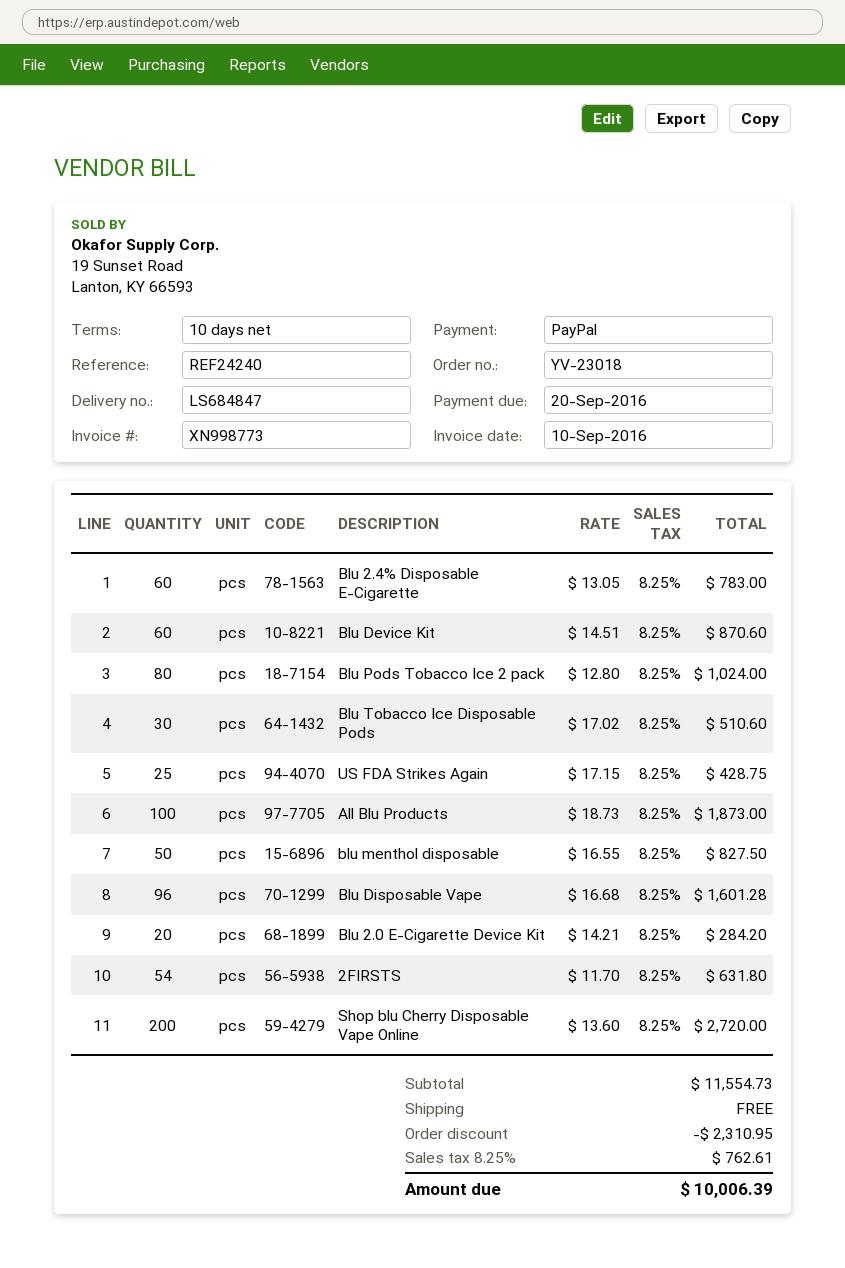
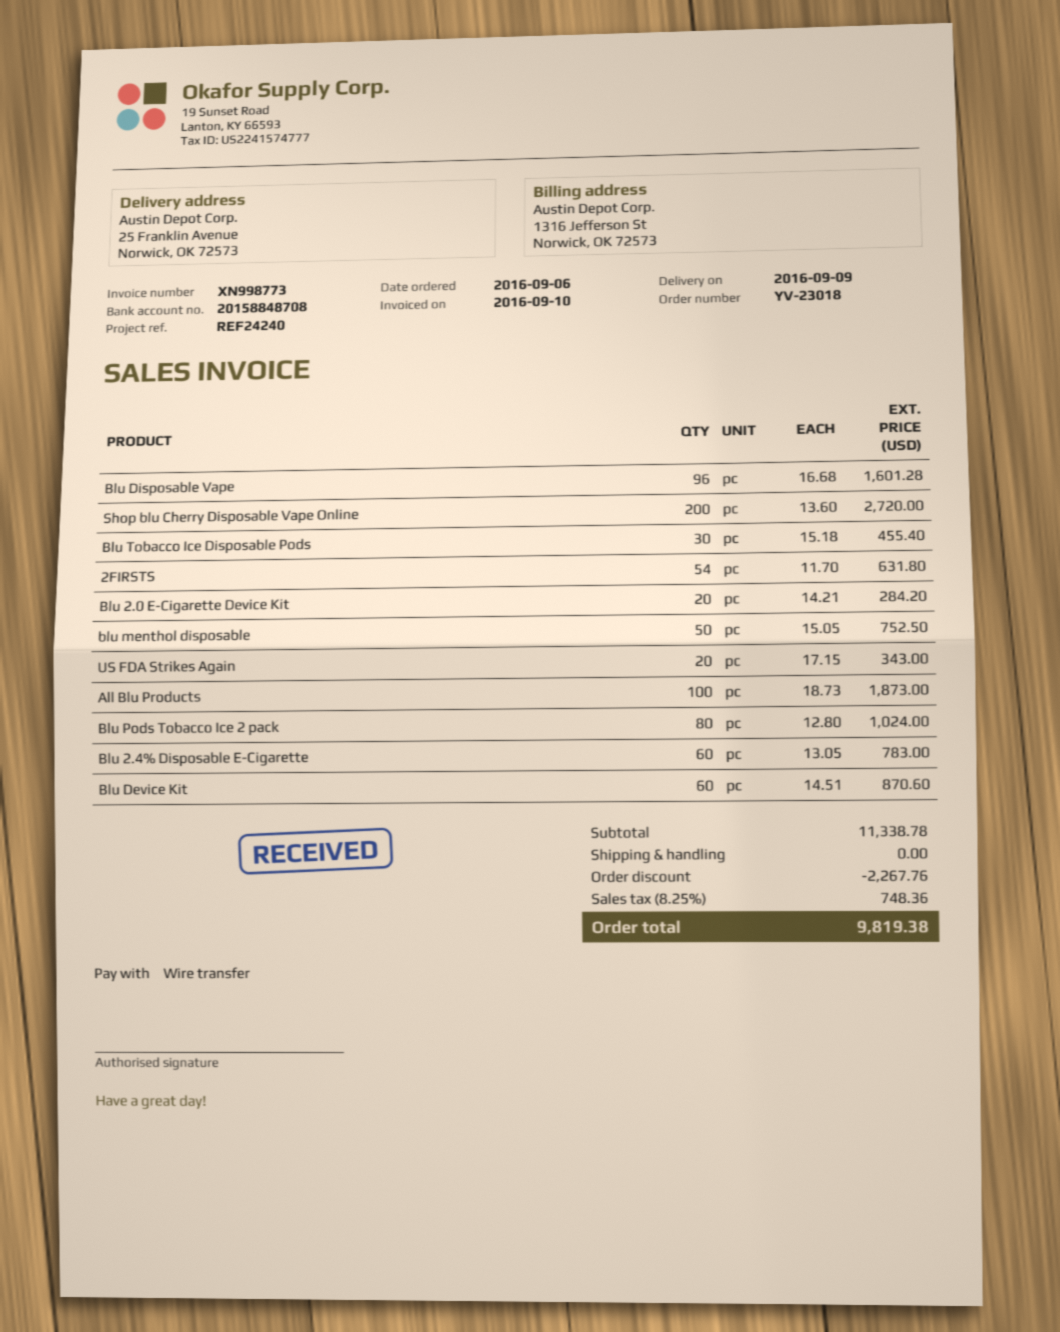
payment method: PayPal -> bank transfer
Blu Tobacco Ice Disposable Pods: 30 x 17.02 = 510.60 -> 30 x 15.18 = 455.40
US FDA Strikes Again: 25 x 17.15 = 428.75 -> 20 x 17.15 = 343.00
blu menthol disposable: 50 x 16.55 = 827.50 -> 50 x 15.05 = 752.50
subtotal: 11554.73 -> 11338.78
discount: 2310.95 -> 2267.76
tax: 8.25% = 762.61 -> 8.25% = 748.36
total: 10006.39 -> 9819.38

